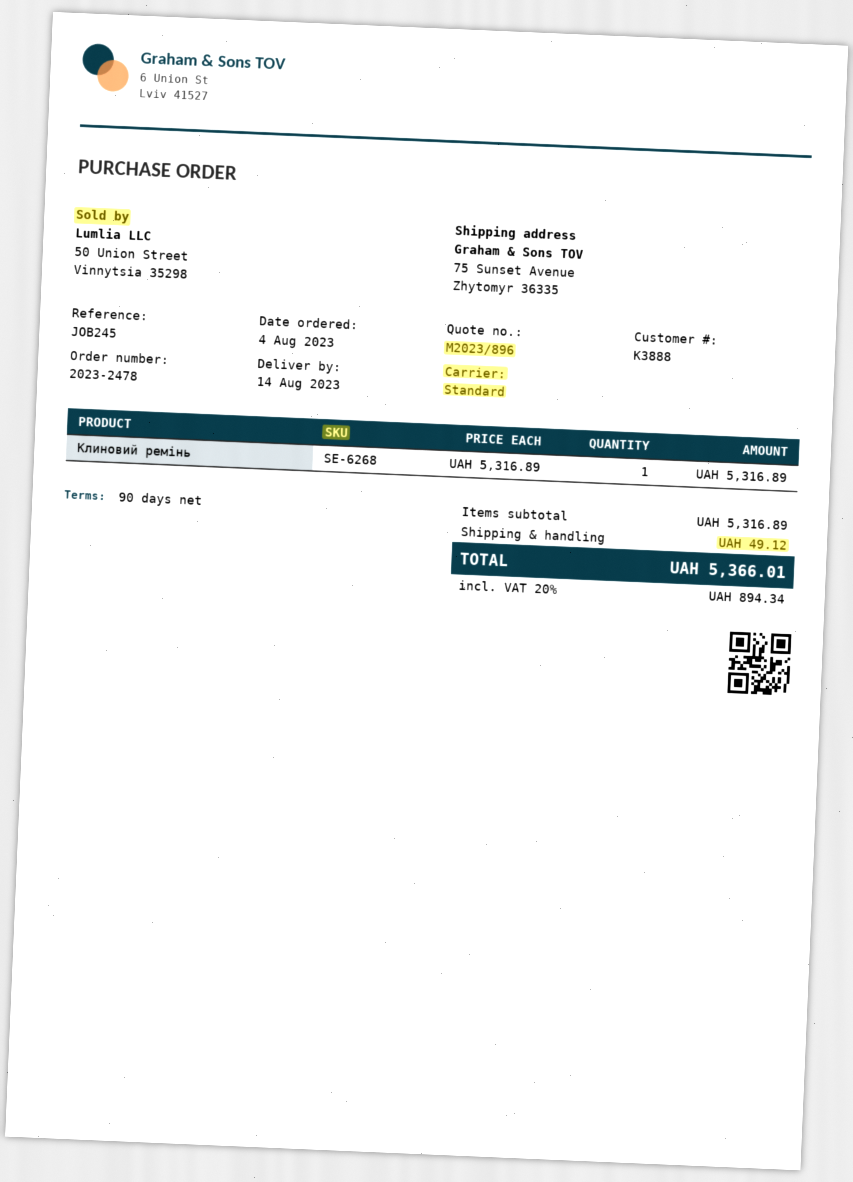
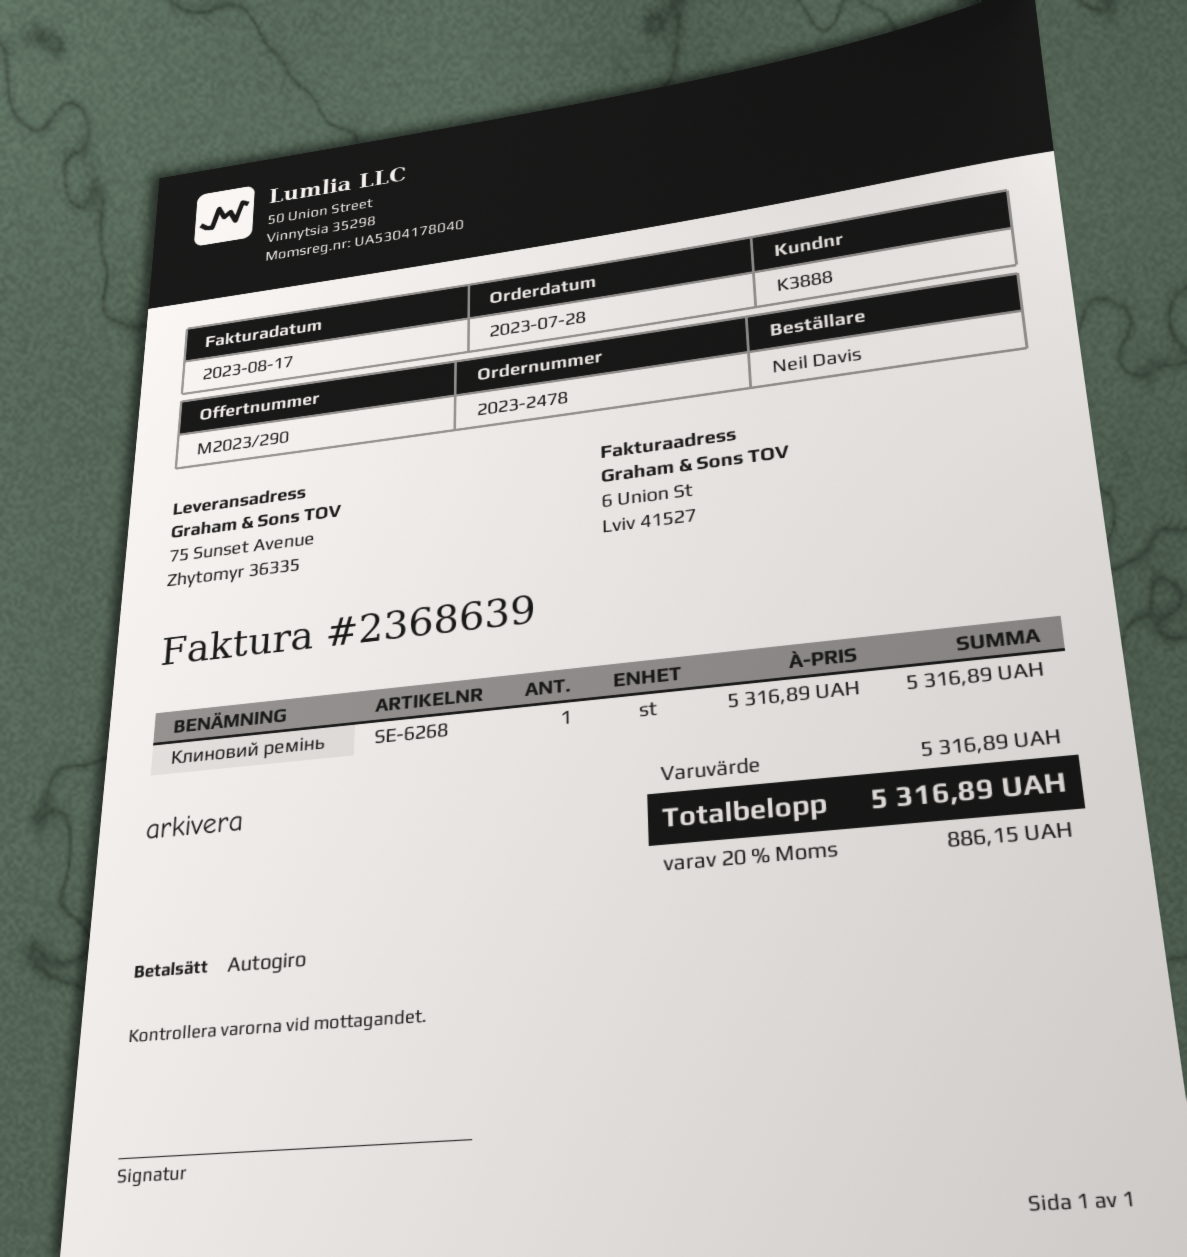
quote number: M2023/896 -> M2023/290
order date: 2023-08-04 -> 2023-07-28
shipping: 49.12 -> none
tax: 20% = 894.34 -> 20% = 886.15
total: 5366.01 -> 5316.89

